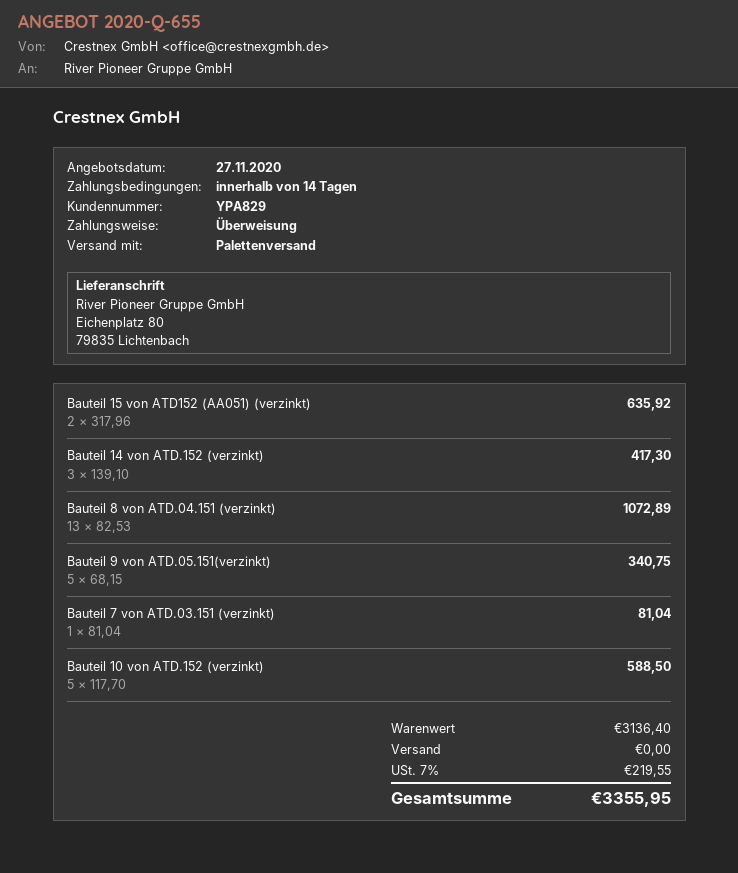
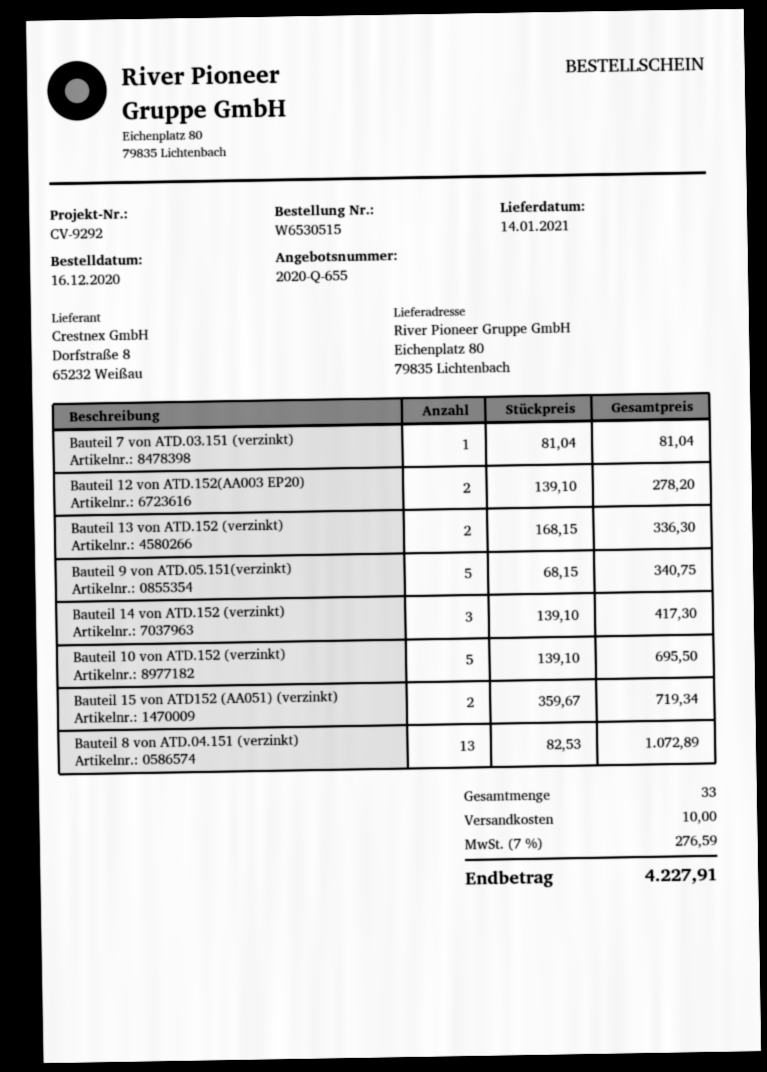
Bauteil 15 von ATD152 (AA051) (verzinkt): 2 x 317.96 = 635.92 -> 2 x 359.67 = 719.34
Bauteil 10 von ATD.152 (verzinkt): 5 x 117.70 = 588.50 -> 5 x 139.10 = 695.50
Bauteil 12 von ATD.152(AA003 EP20): none -> 2 x 139.10 = 278.20
Bauteil 13 von ATD.152 (verzinkt): none -> 2 x 168.15 = 336.30
shipping: 0.00 -> 10.00
tax: 7% = 219.55 -> 7% = 276.59
total: 3355.95 -> 4227.91

